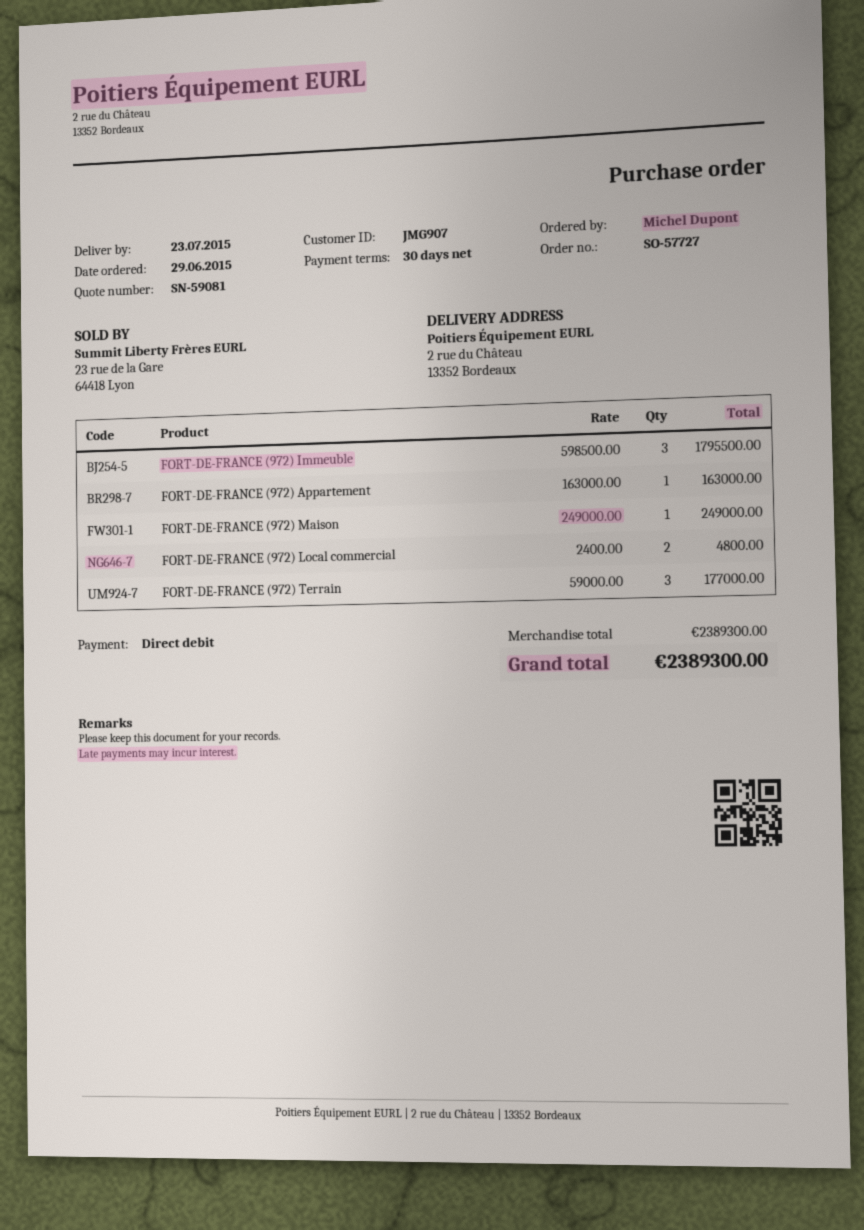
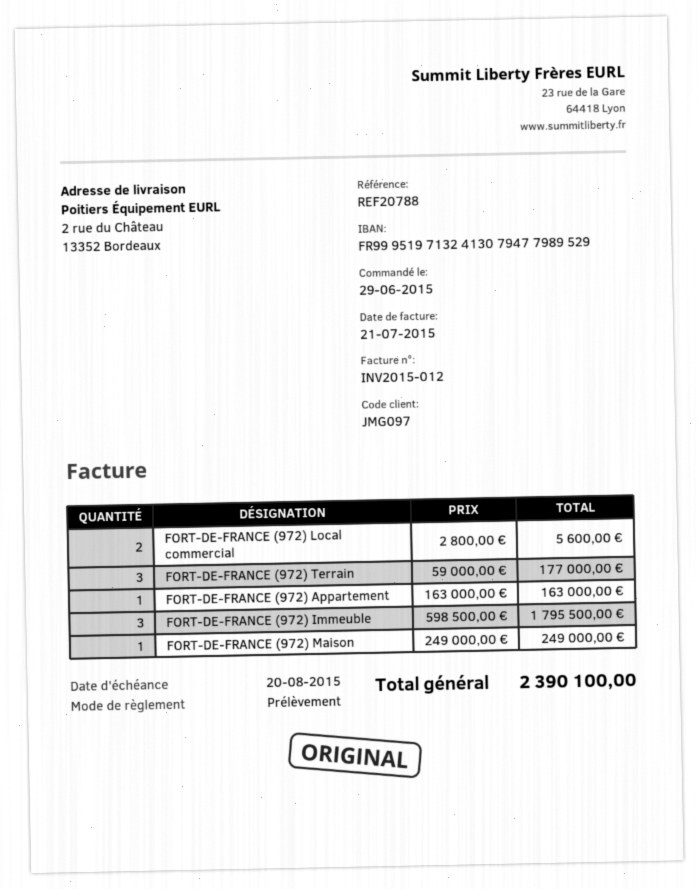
customer number: JMG907 -> JMG097
FORT-DE-FRANCE (972) Local commercial: 2 x 2400.00 = 4800.00 -> 2 x 2800.00 = 5600.00
total: 2389300.00 -> 2390100.00

